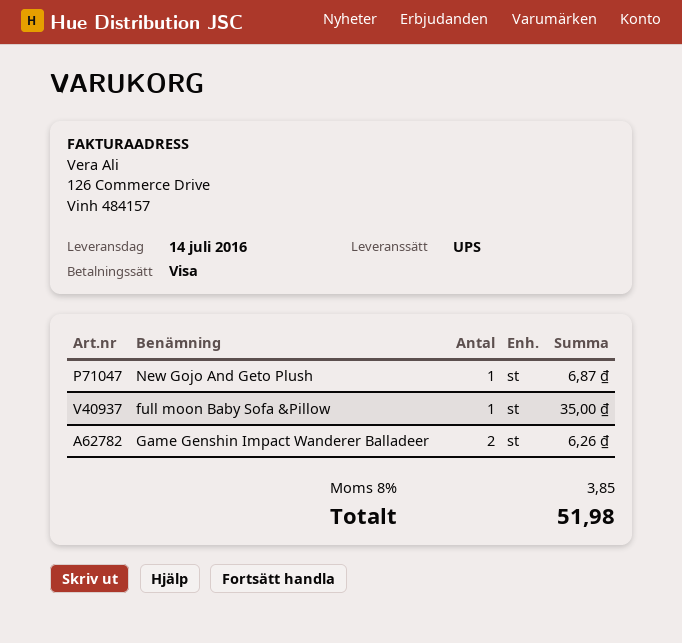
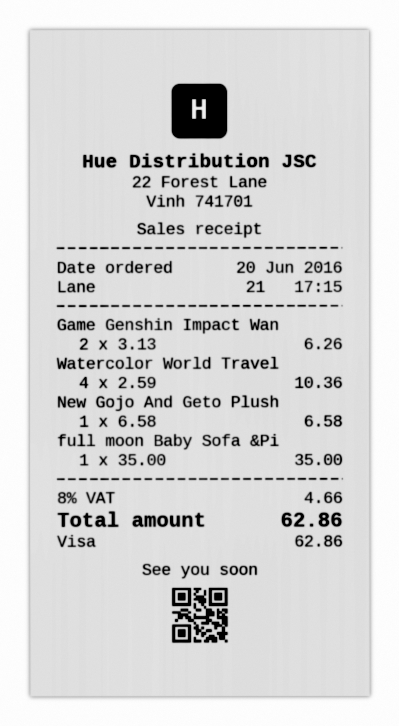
New Gojo And Geto Plush: 1 for 6.87 -> 1 for 6.58
Watercolor World Travel: none -> 4 for 10.36
tax: 8% = 3.85 -> 8% = 4.66
total: 51.98 -> 62.86

